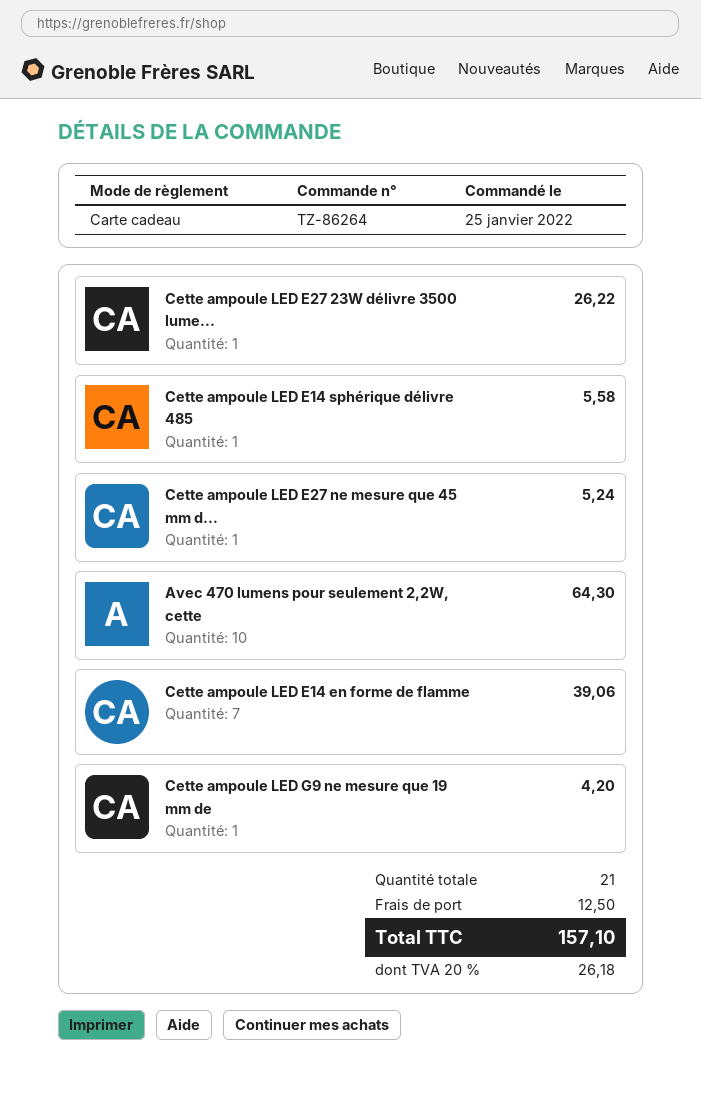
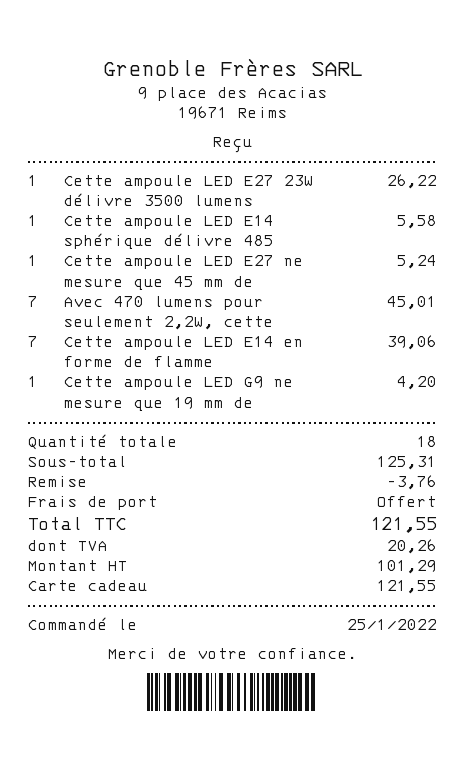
Avec 470 lumens pour seulement 2,2W, cette: 10 for 64.30 -> 7 for 45.01
total quantity: 21 -> 18
discount: none -> 3.76
shipping: 12.50 -> 0.00
tax: 26.18 -> 20.26
total: 157.10 -> 121.55

